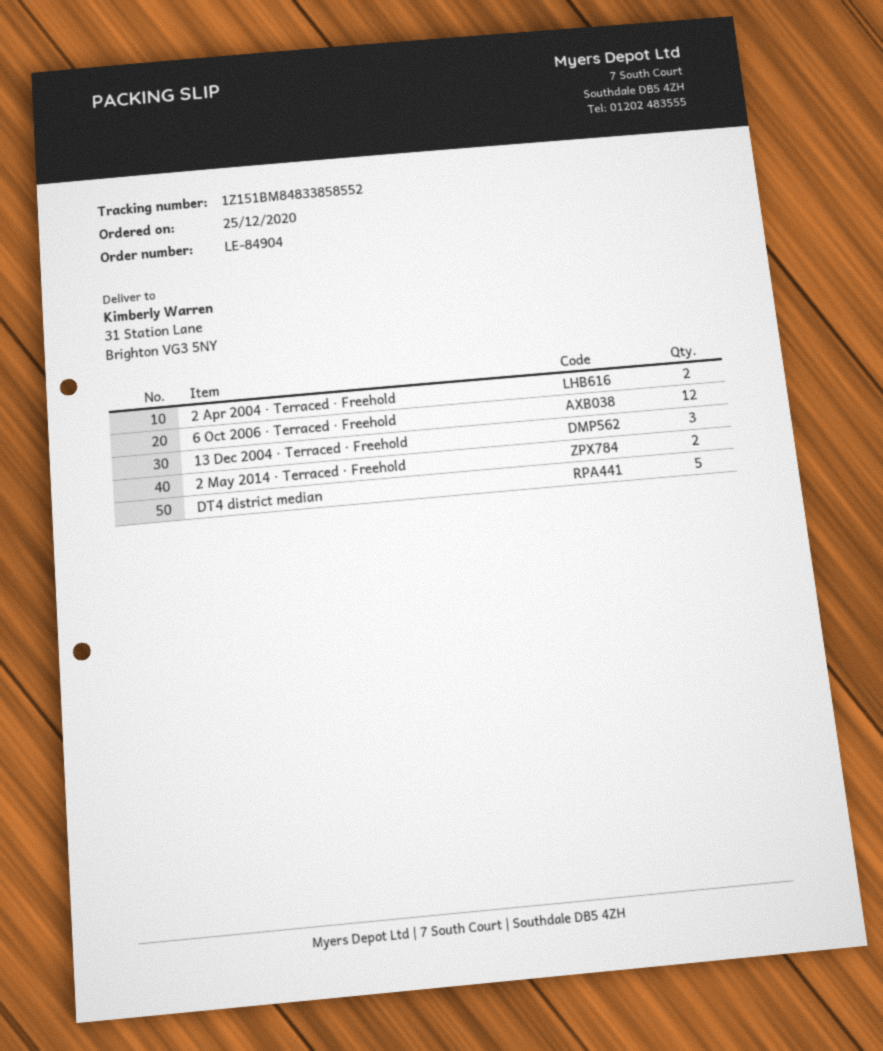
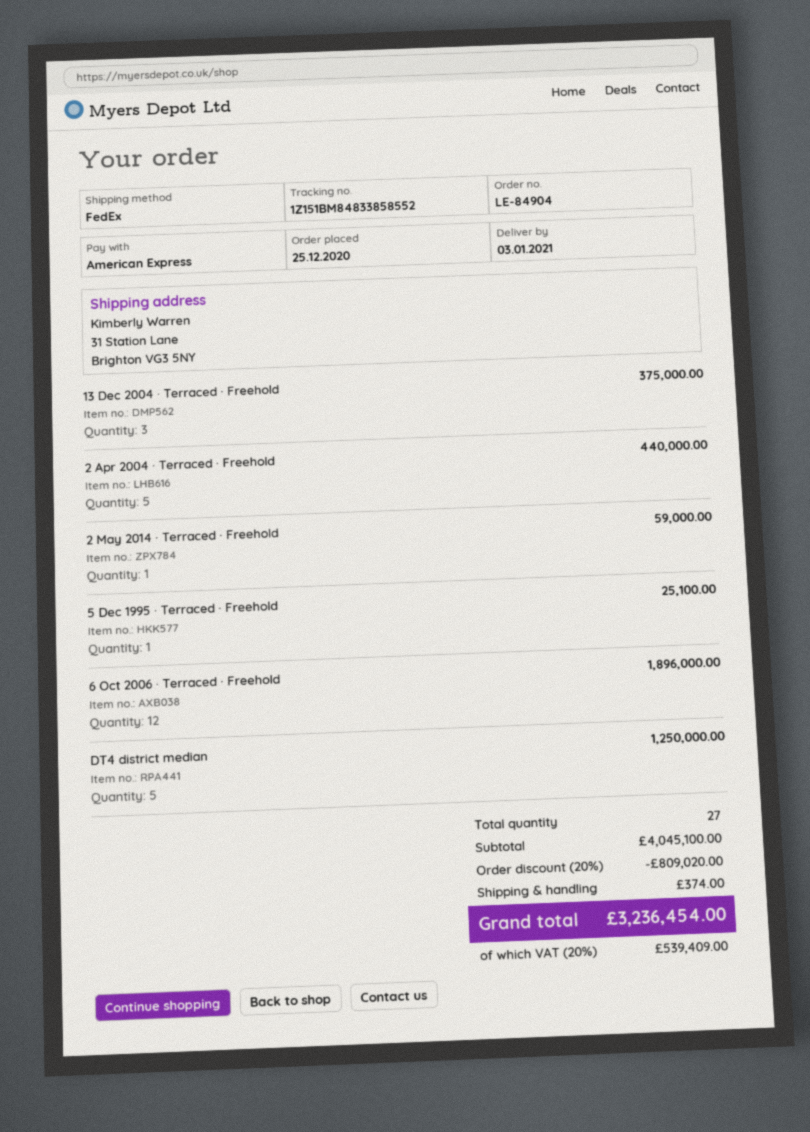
2 Apr 2004 · Terraced · Freehold: 2 -> 5
2 May 2014 · Terraced · Freehold: 2 -> 1
5 Dec 1995 · Terraced · Freehold: none -> 1

